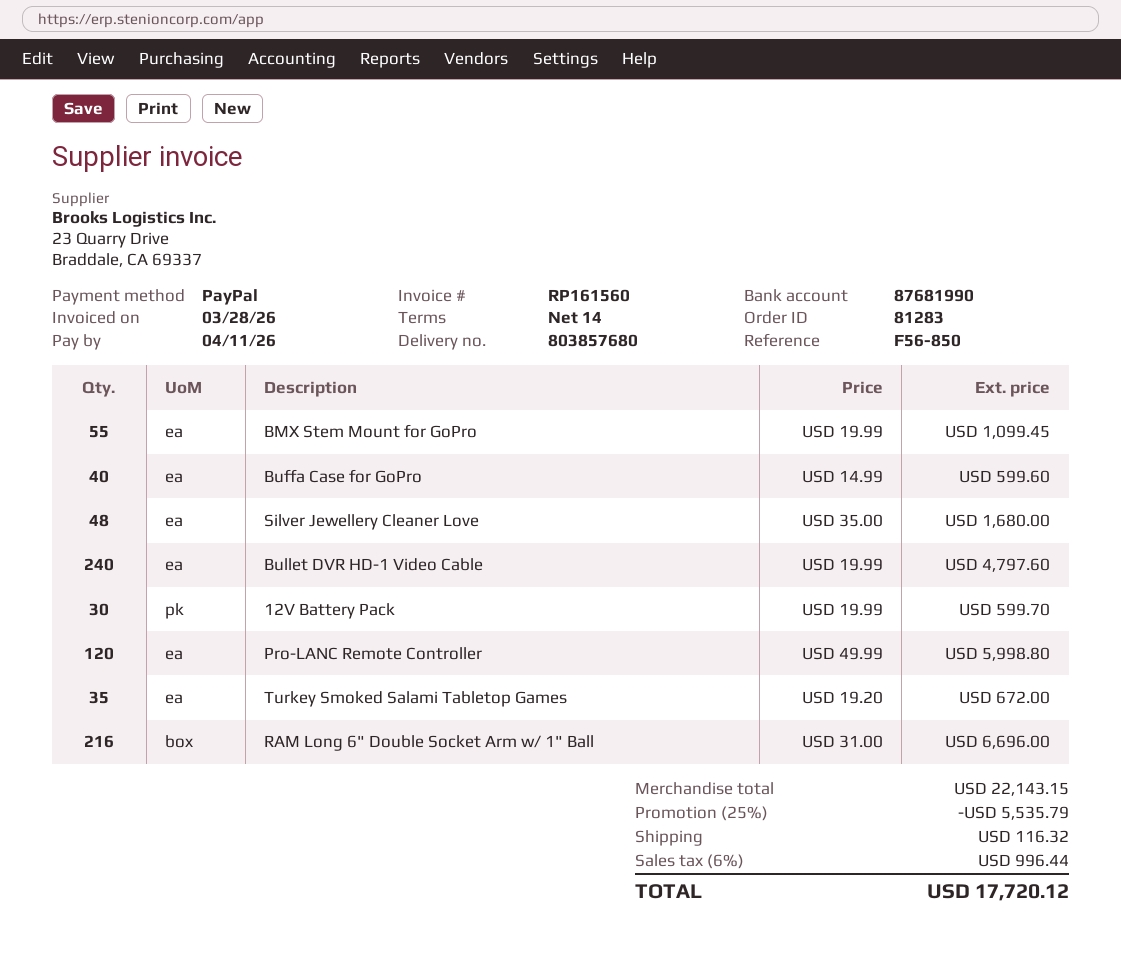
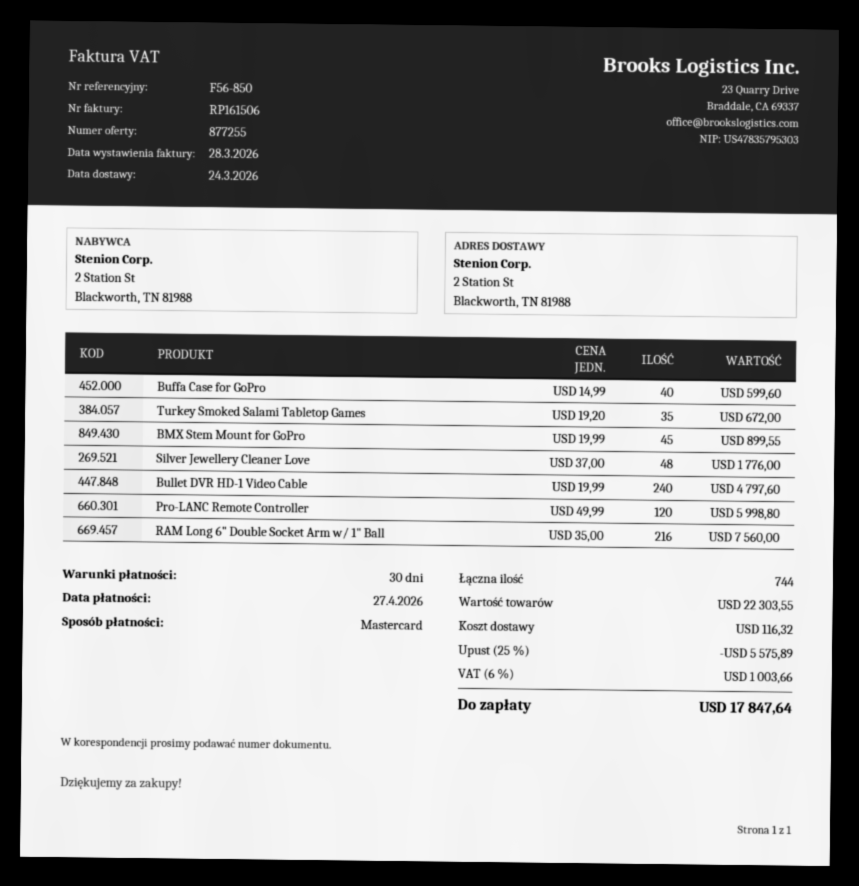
invoice number: RP161560 -> RP161506
payment terms: 14 days -> 30 days
due date: 2026-04-11 -> 2026-04-27
payment method: PayPal -> Mastercard
BMX Stem Mount for GoPro: 55 x 19.99 = 1099.45 -> 45 x 19.99 = 899.55
Silver Jewellery Cleaner Love: 48 x 35.00 = 1680.00 -> 48 x 37.00 = 1776.00
12V Battery Pack: 30 x 19.99 = 599.70 -> none
RAM Long 6" Double Socket Arm w/ 1" Ball: 216 x 31.00 = 6696.00 -> 216 x 35.00 = 7560.00
subtotal: 22143.15 -> 22303.55
discount: 25% = 5535.79 -> 25% = 5575.89
tax: 6% = 996.44 -> 6% = 1003.66
total: 17720.12 -> 17847.64

